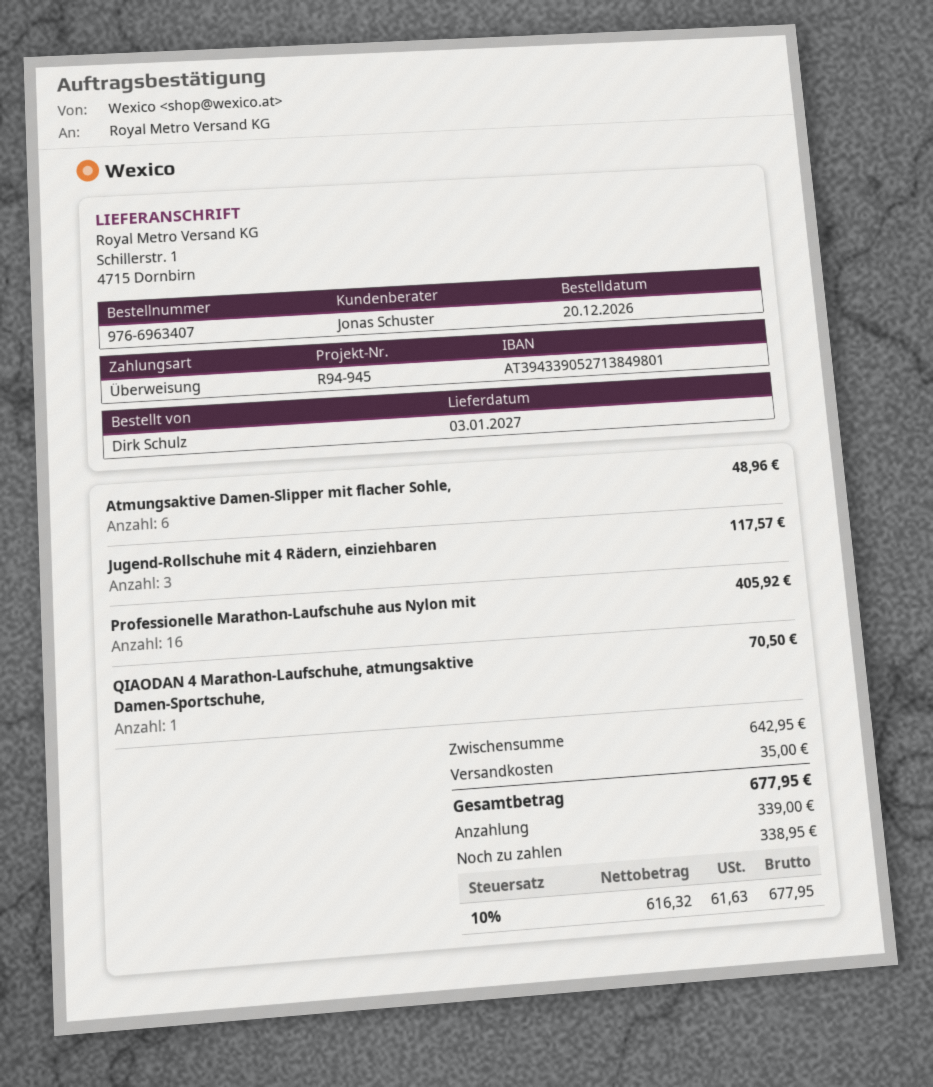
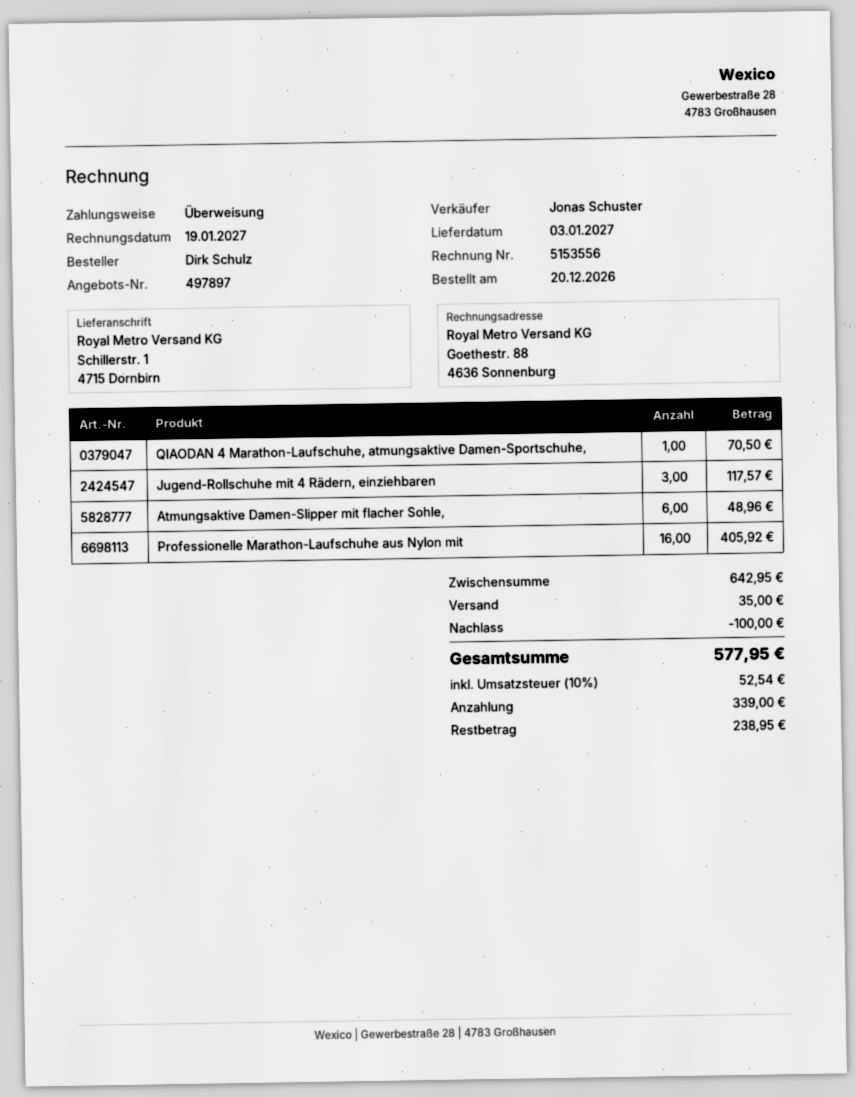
discount: none -> 100.00
tax: 10% = 61.63 -> 10% = 52.54
total: 677.95 -> 577.95
balance: 338.95 -> 238.95

